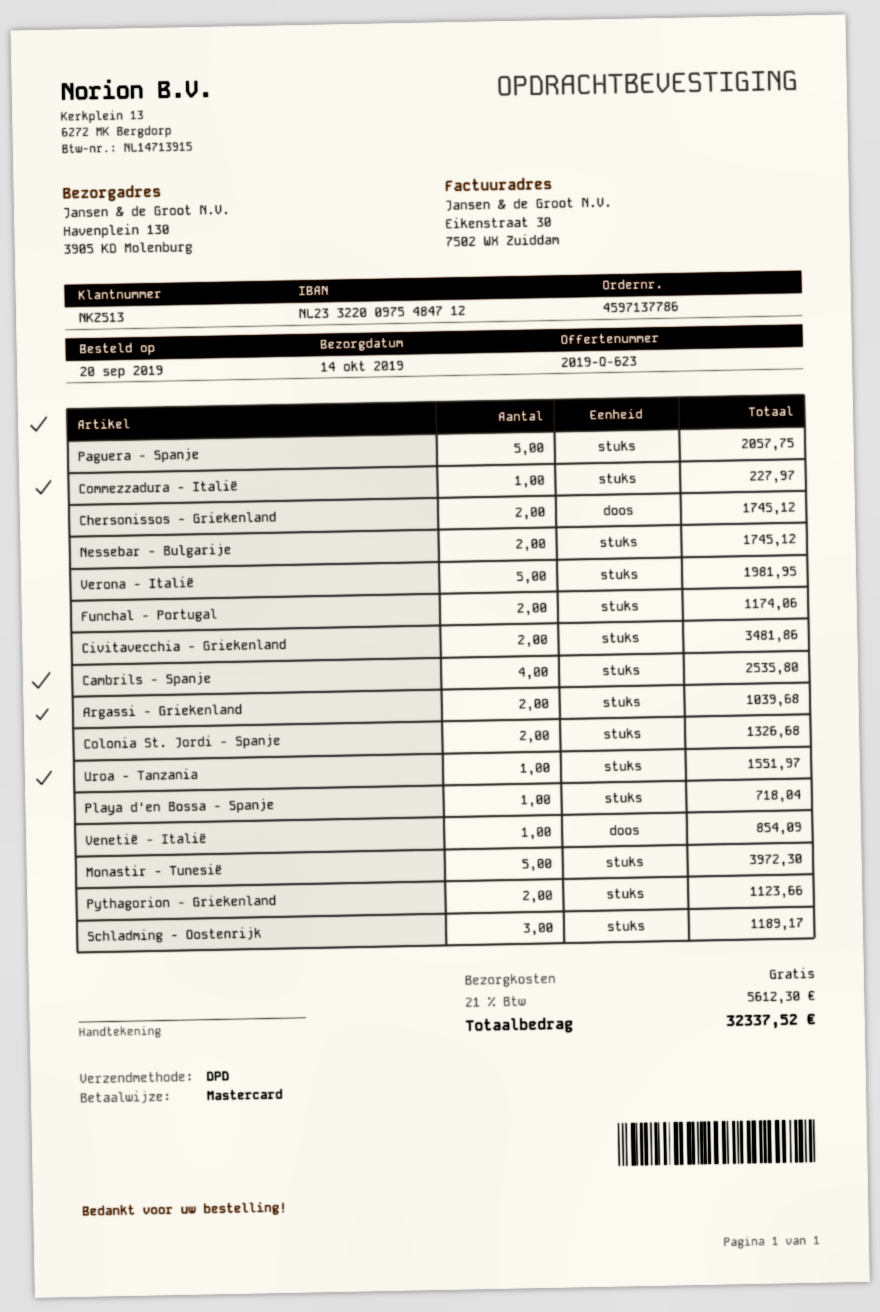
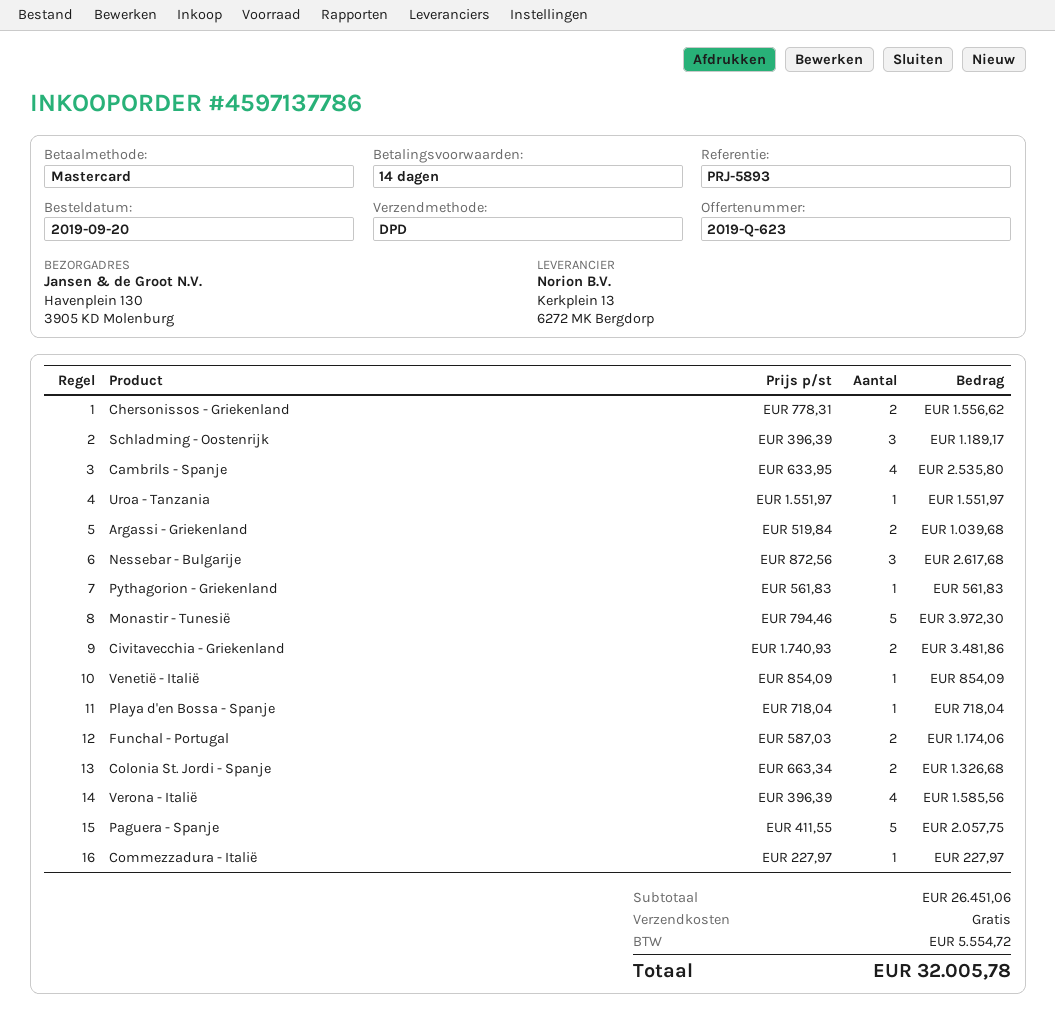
Chersonissos - Griekenland: 2 for 1745.12 -> 2 for 1556.62
Nessebar - Bulgarije: 2 for 1745.12 -> 3 for 2617.68
Verona - Italië: 5 for 1981.95 -> 4 for 1585.56
Pythagorion - Griekenland: 2 for 1123.66 -> 1 for 561.83
tax: 5612.30 -> 5554.72
total: 32337.52 -> 32005.78

